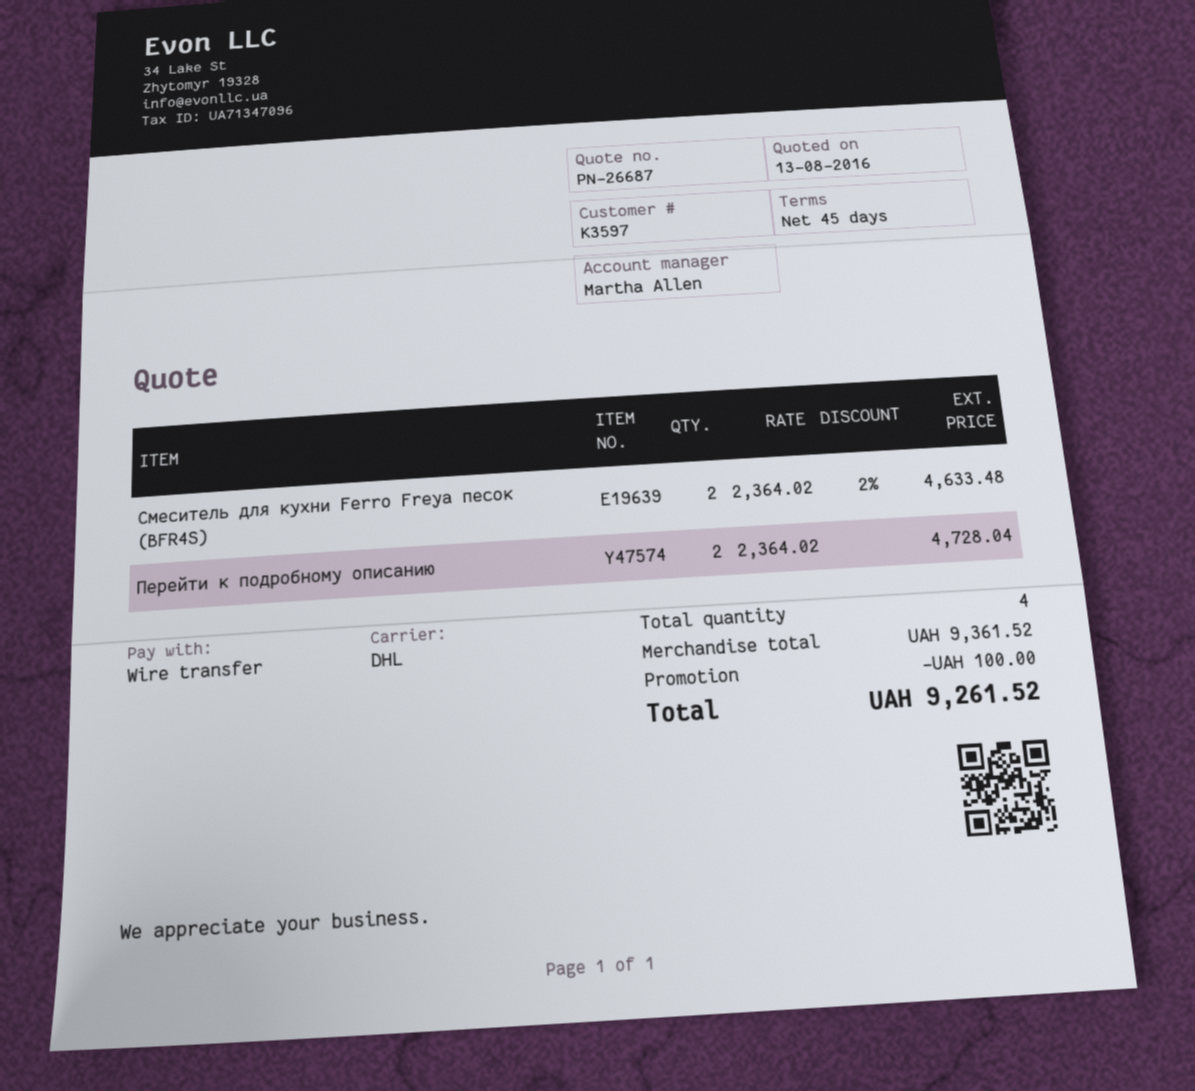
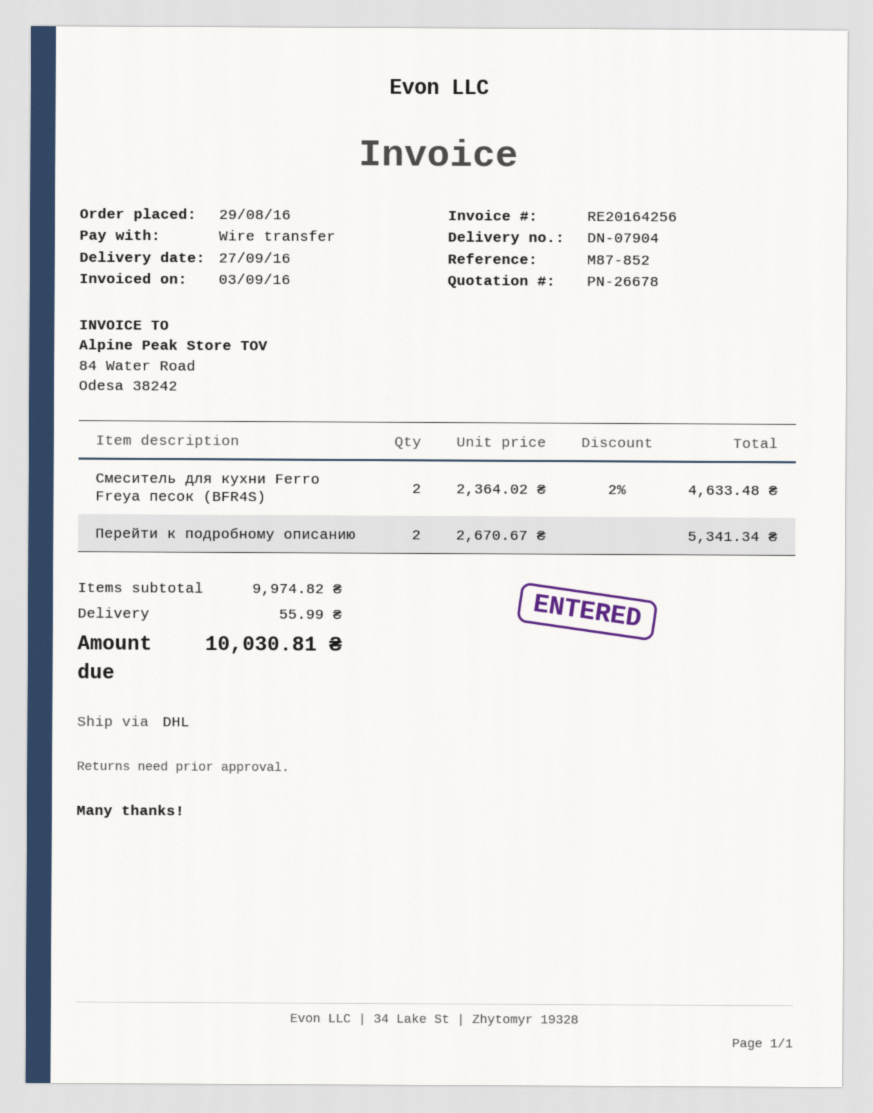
quote number: PN-26687 -> PN-26678
Перейти к подробному описанию: 2 x 2364.02 = 4728.04 -> 2 x 2670.67 = 5341.34
subtotal: 9361.52 -> 9974.82
discount: 100.00 -> none
shipping: none -> 55.99
total: 9261.52 -> 10030.81

